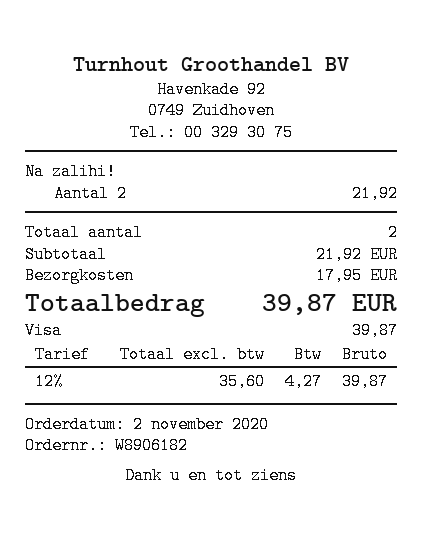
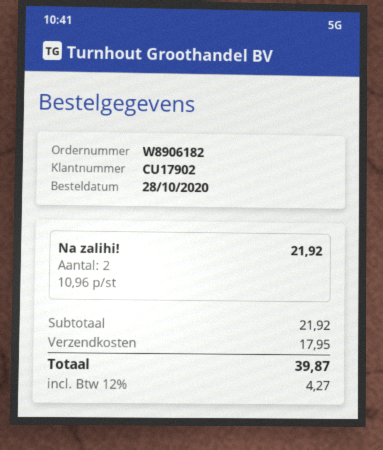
order date: 2020-11-02 -> 2020-10-28

